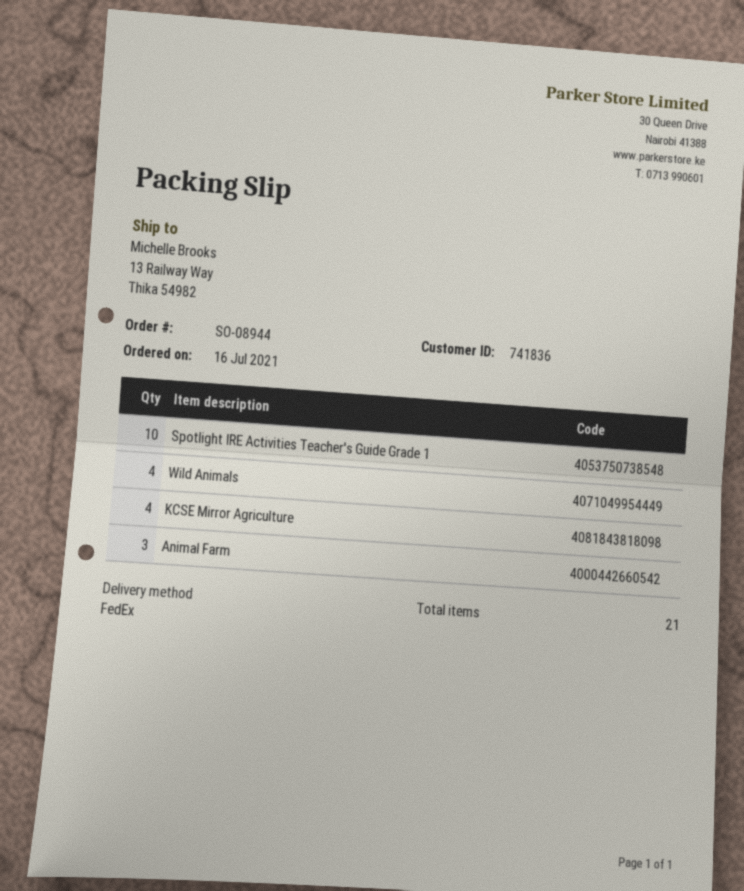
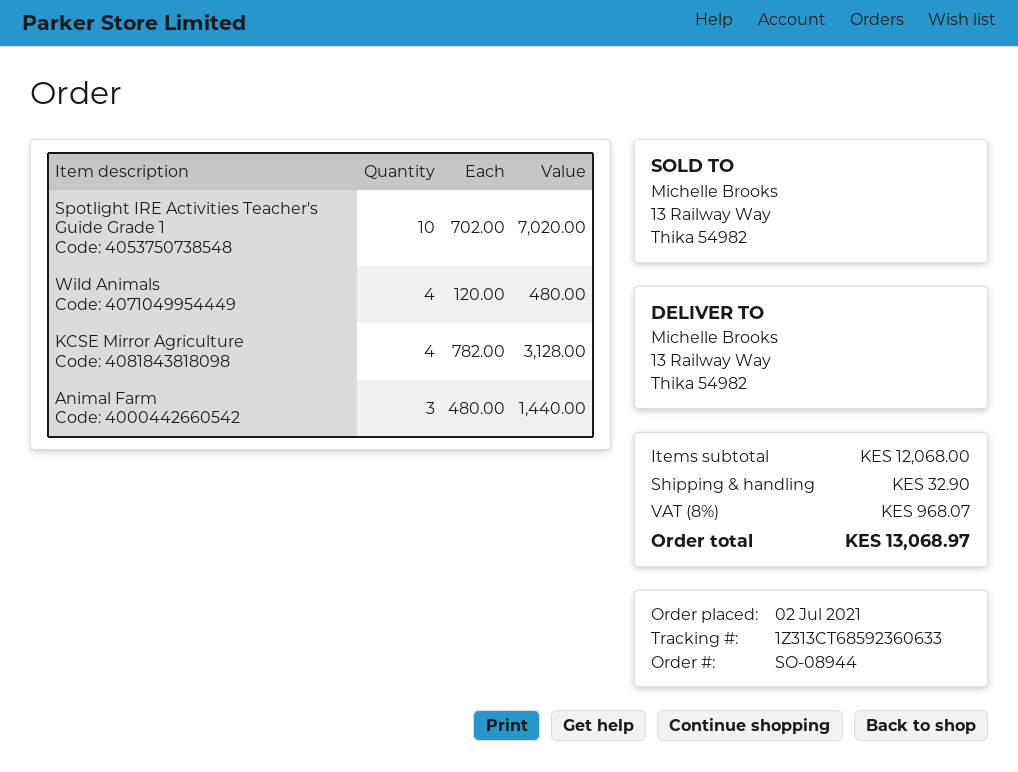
order date: 2021-07-16 -> 2021-07-02

